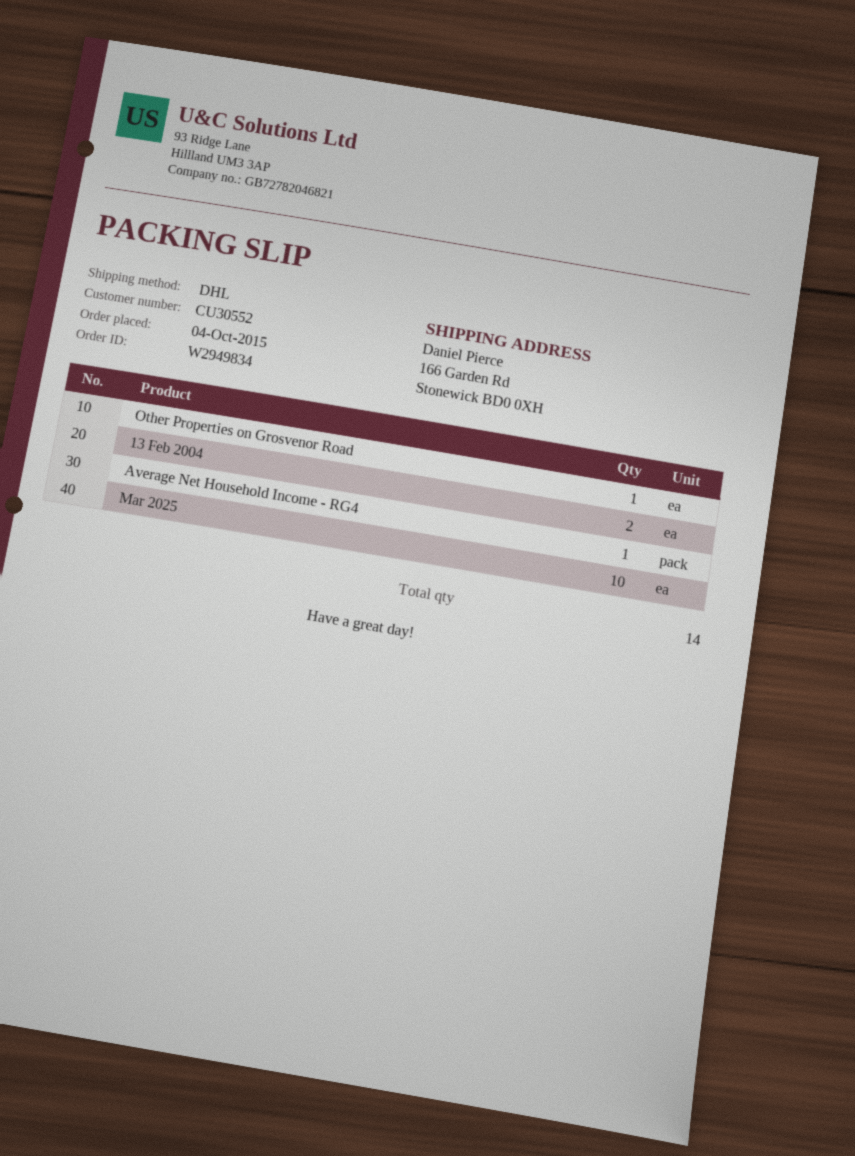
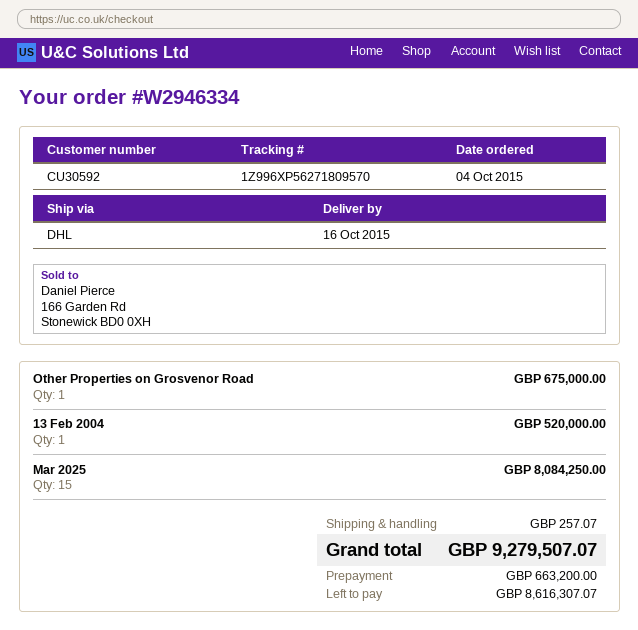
order number: W2949834 -> W2946334
customer number: CU30552 -> CU30592
13 Feb 2004: 2 -> 1
Average Net Household Income - RG4: 1 -> none
Mar 2025: 10 -> 15

